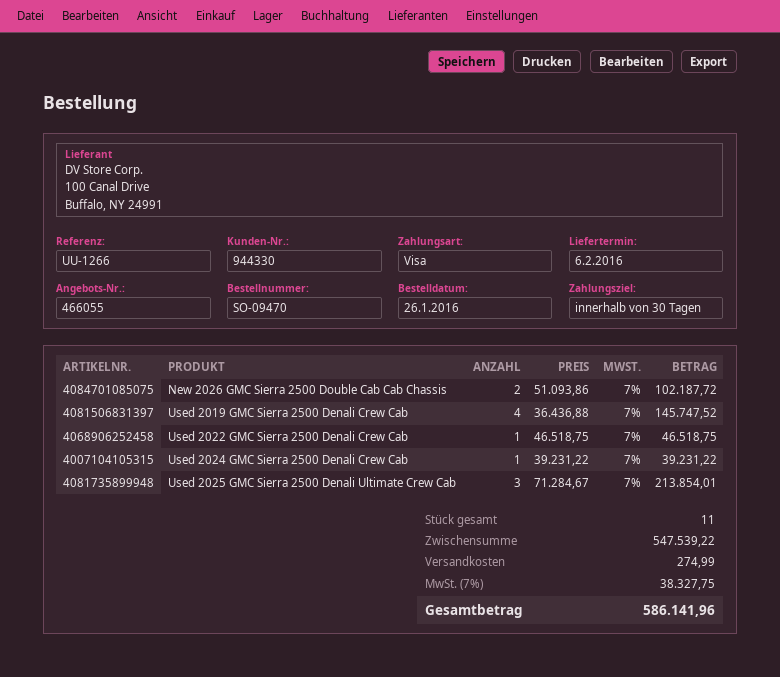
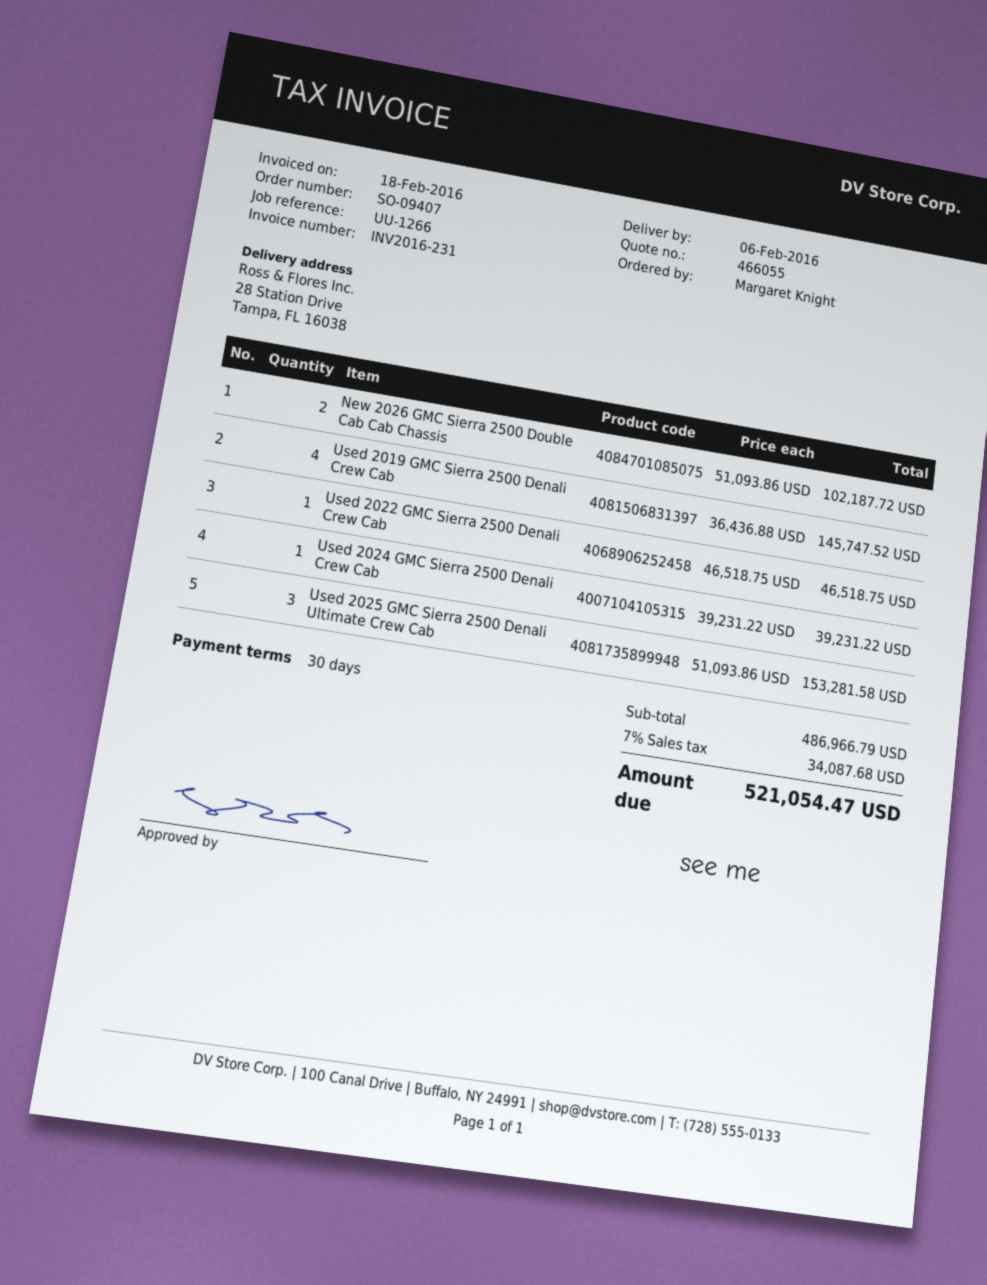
order number: SO-09470 -> SO-09407
Used 2025 GMC Sierra 2500 Denali Ultimate Crew Cab: 3 x 71284.67 = 213854.01 -> 3 x 51093.86 = 153281.58
subtotal: 547539.22 -> 486966.79
shipping: 274.99 -> none
tax: 7% = 38327.75 -> 7% = 34087.68
total: 586141.96 -> 521054.47

